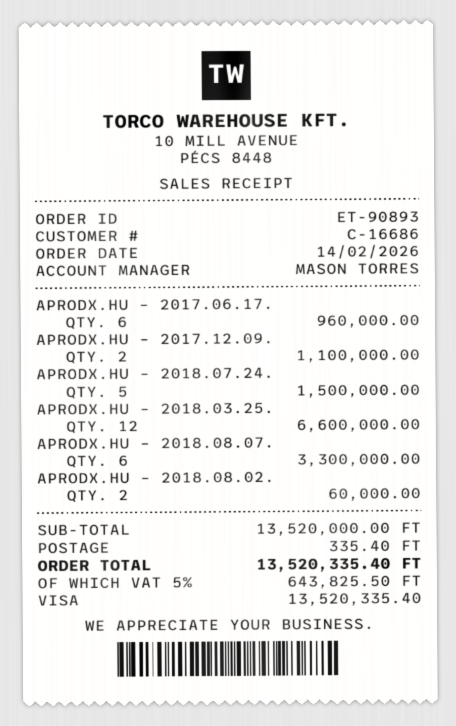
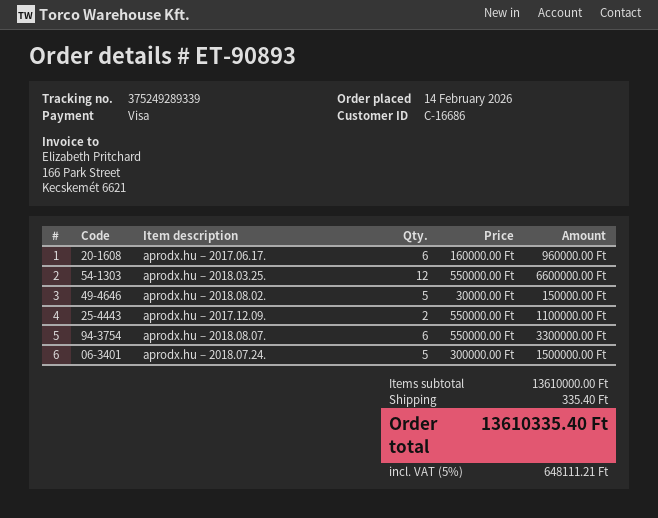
APRODX.HU – 2018.08.02.: 2 for 60000.00 -> 5 for 150000.00
subtotal: 13520000.00 -> 13610000.00
tax: 5% = 643825.50 -> 5% = 648111.21
total: 13520335.40 -> 13610335.40

